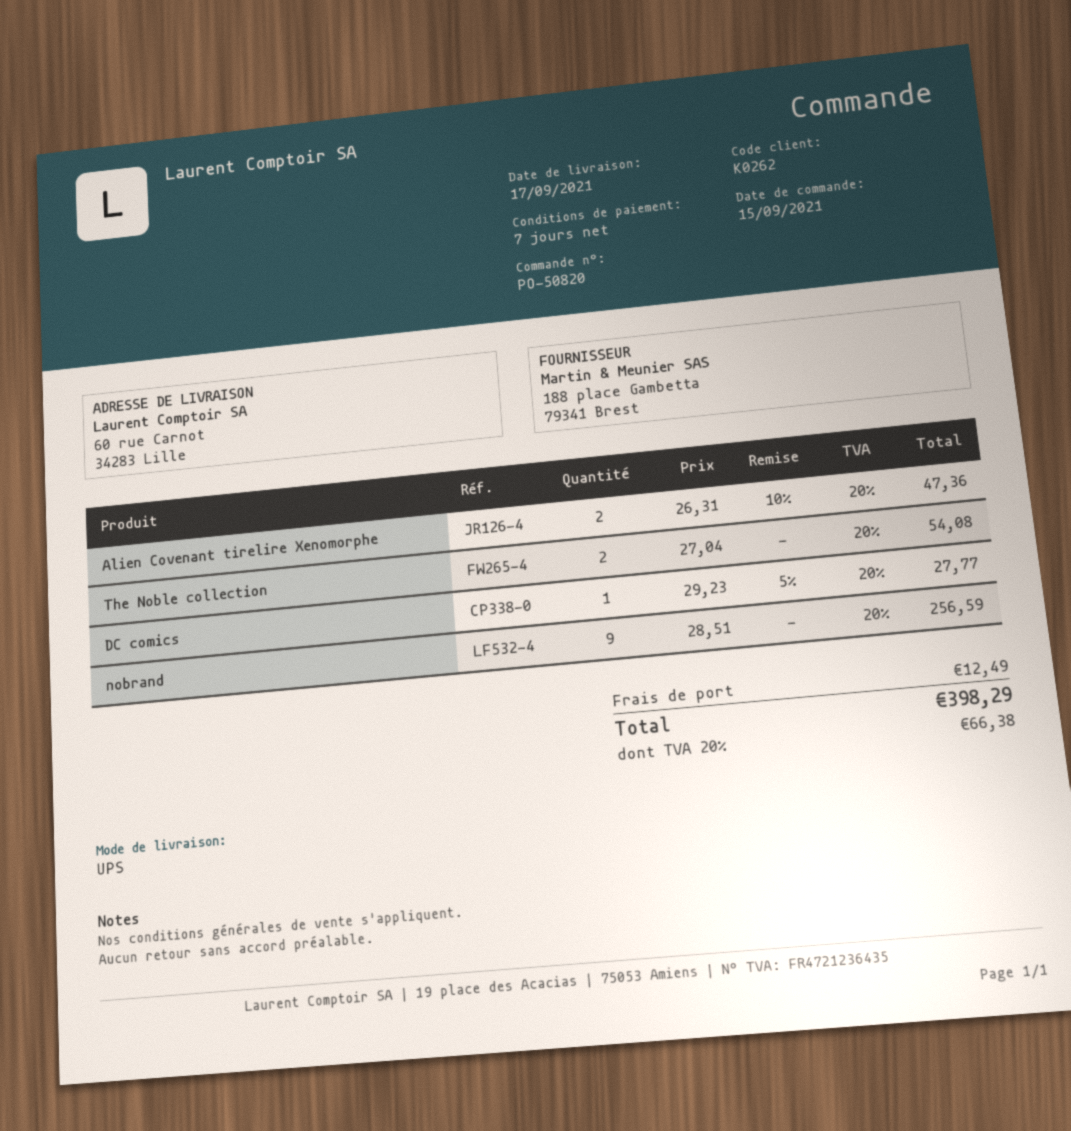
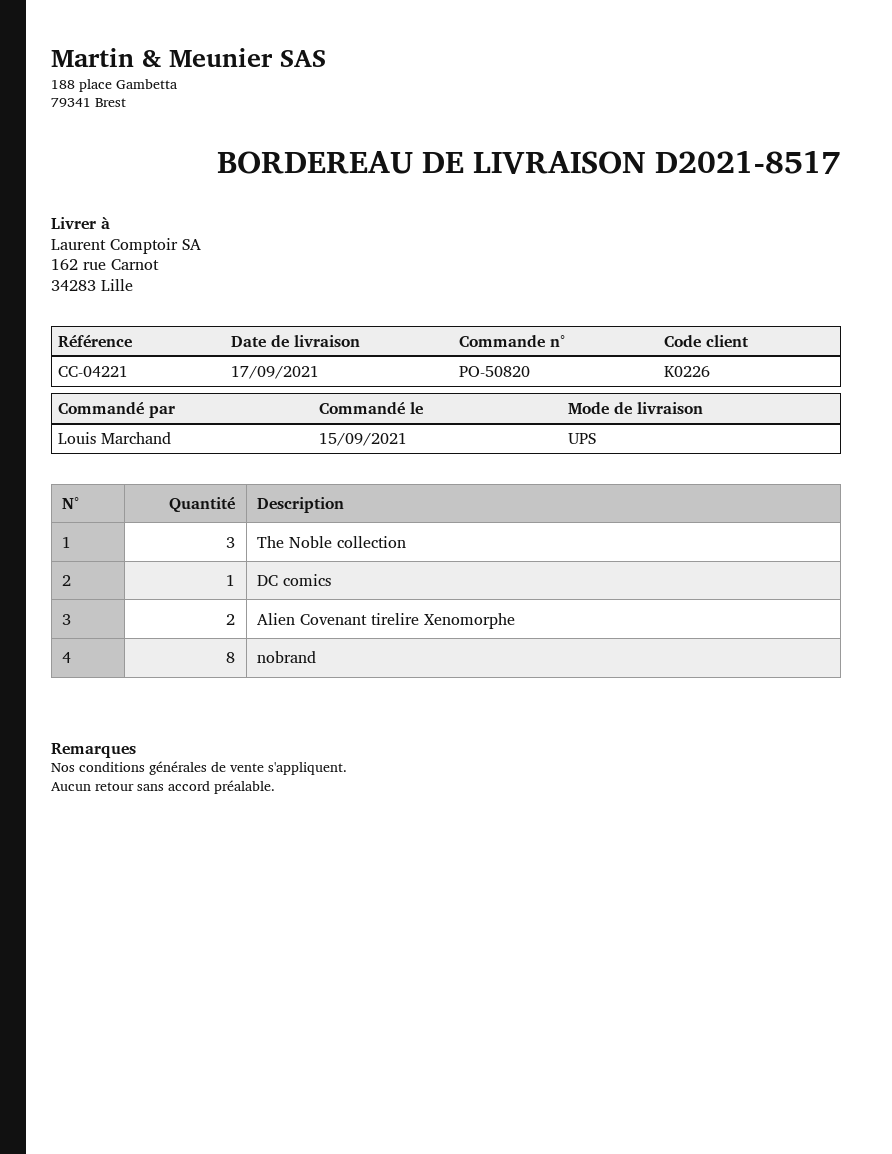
customer number: K0262 -> K0226
ship to: 60 rue Carnot, 34283 Lille -> 162 rue Carnot, 34283 Lille
The Noble collection: 2 -> 3
nobrand: 9 -> 8

